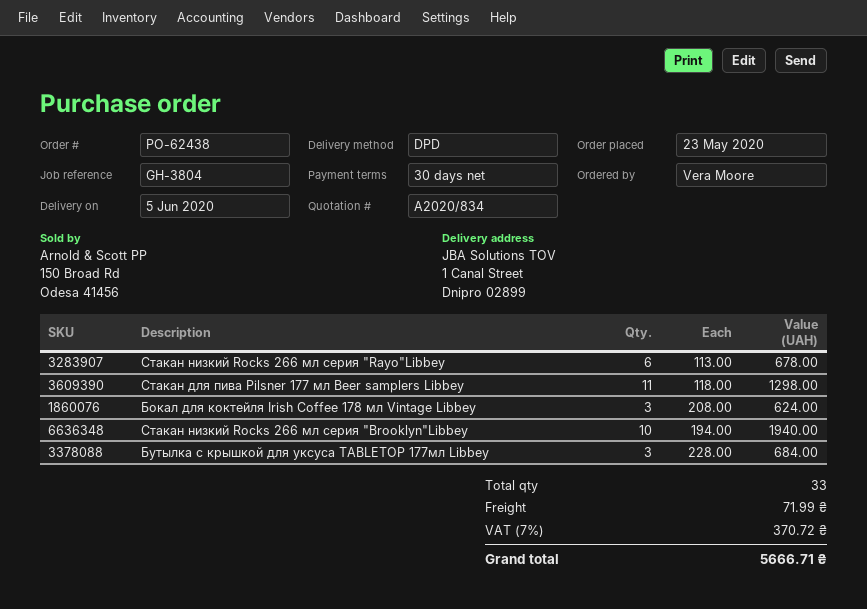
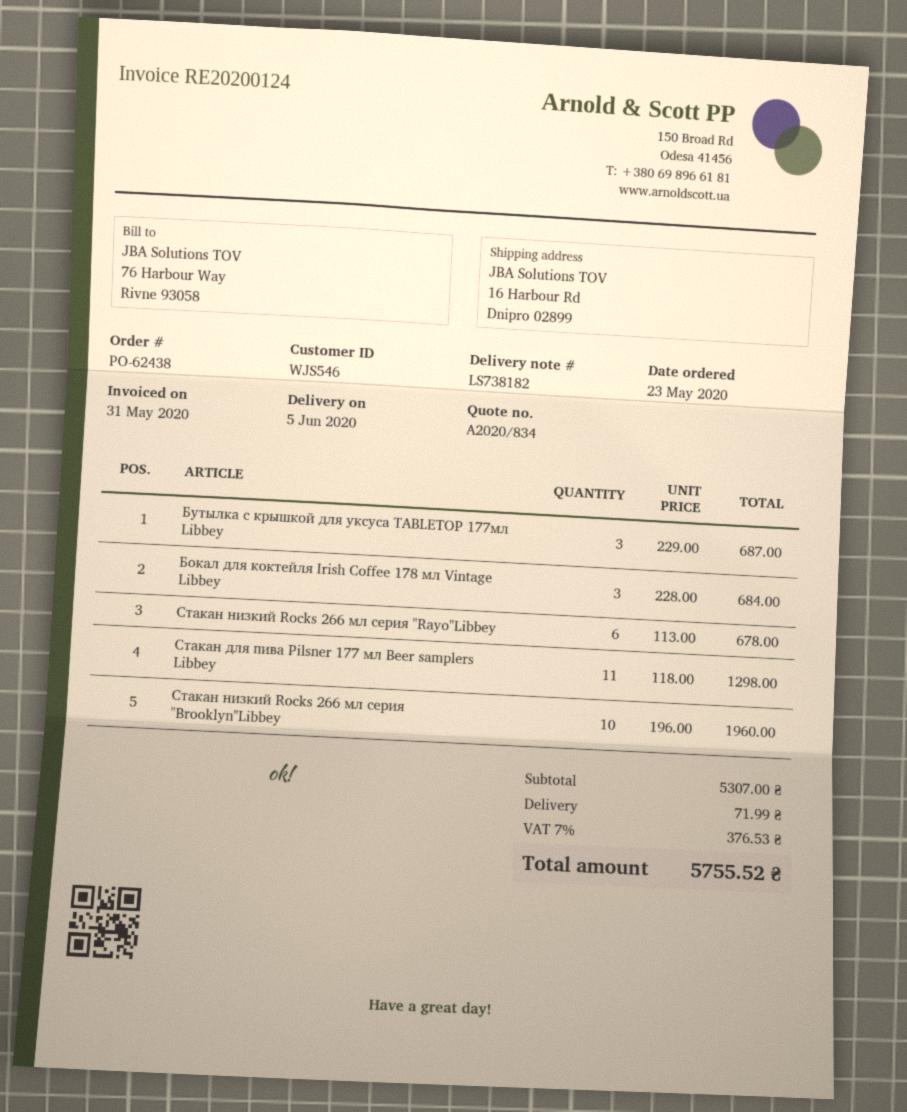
ship to: 1 Canal Street, Dnipro 02899 -> 16 Harbour Rd, Dnipro 02899
Бокал для коктейля Irish Coffee 178 мл Vintage Libbey: 3 x 208.00 = 624.00 -> 3 x 228.00 = 684.00
Стакан низкий Rocks 266 мл серия "Brooklyn"Libbey: 10 x 194.00 = 1940.00 -> 10 x 196.00 = 1960.00
Бутылка с крышкой для уксуса TABLETOP 177мл Libbey: 3 x 228.00 = 684.00 -> 3 x 229.00 = 687.00
tax: 7% = 370.72 -> 7% = 376.53
total: 5666.71 -> 5755.52

